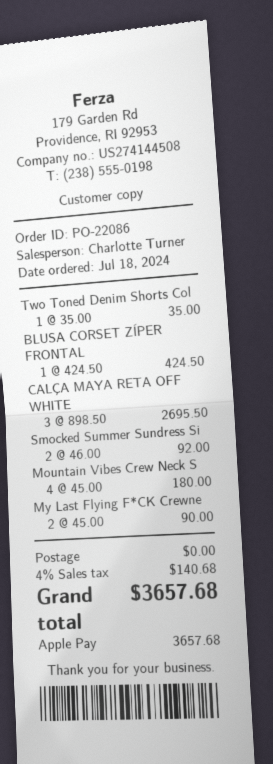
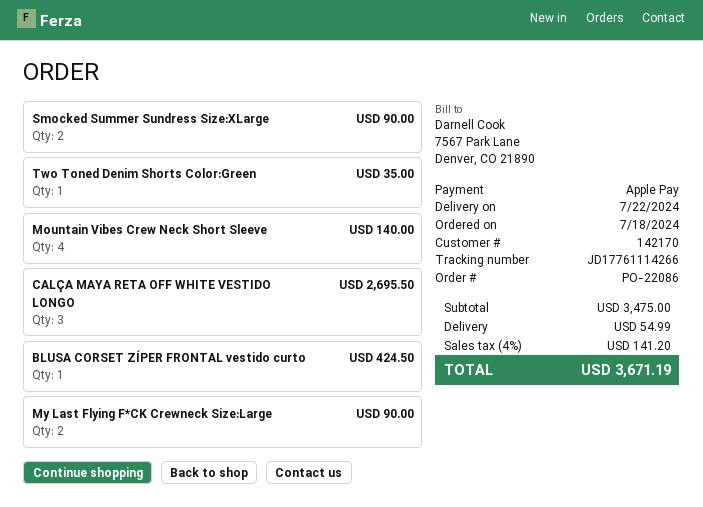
Smocked Summer Sundress Si: 2 for 92.00 -> 2 for 90.00
Mountain Vibes Crew Neck S: 4 for 180.00 -> 4 for 140.00
shipping: 0.00 -> 54.99
tax: 4% = 140.68 -> 4% = 141.20
total: 3657.68 -> 3671.19

